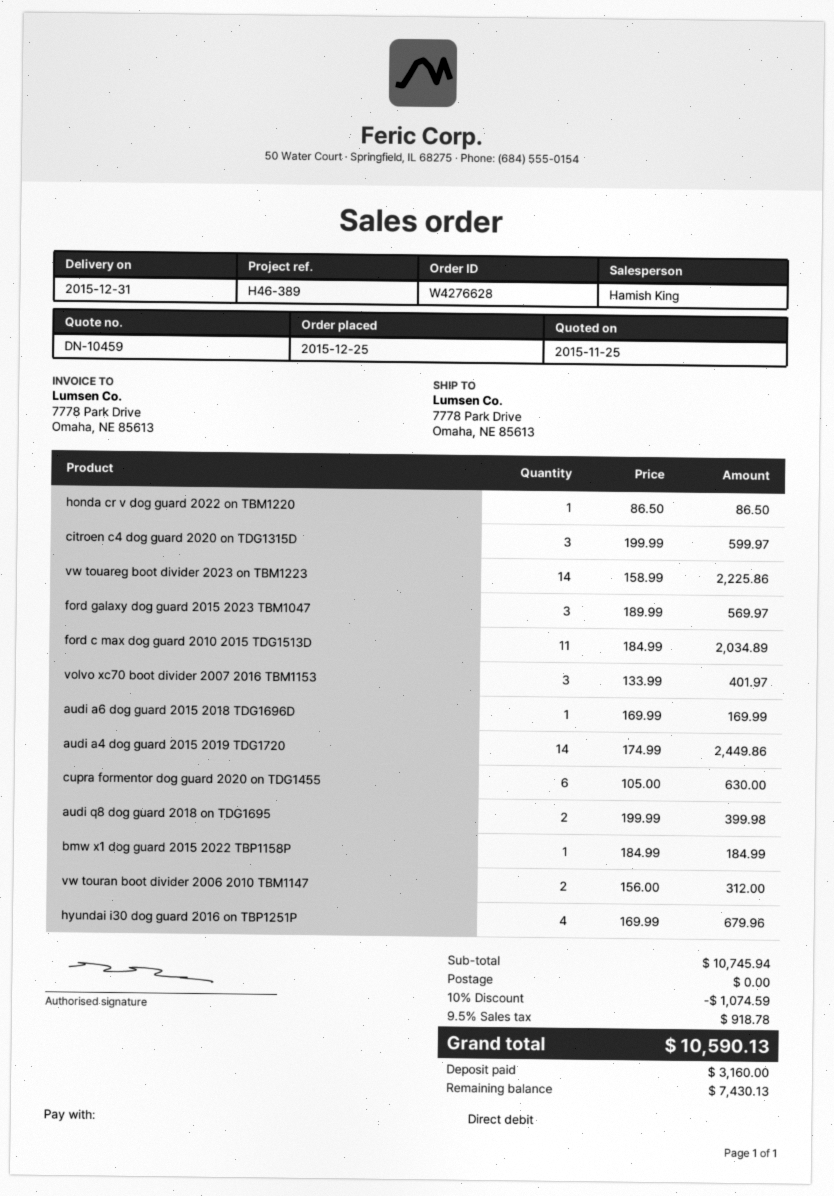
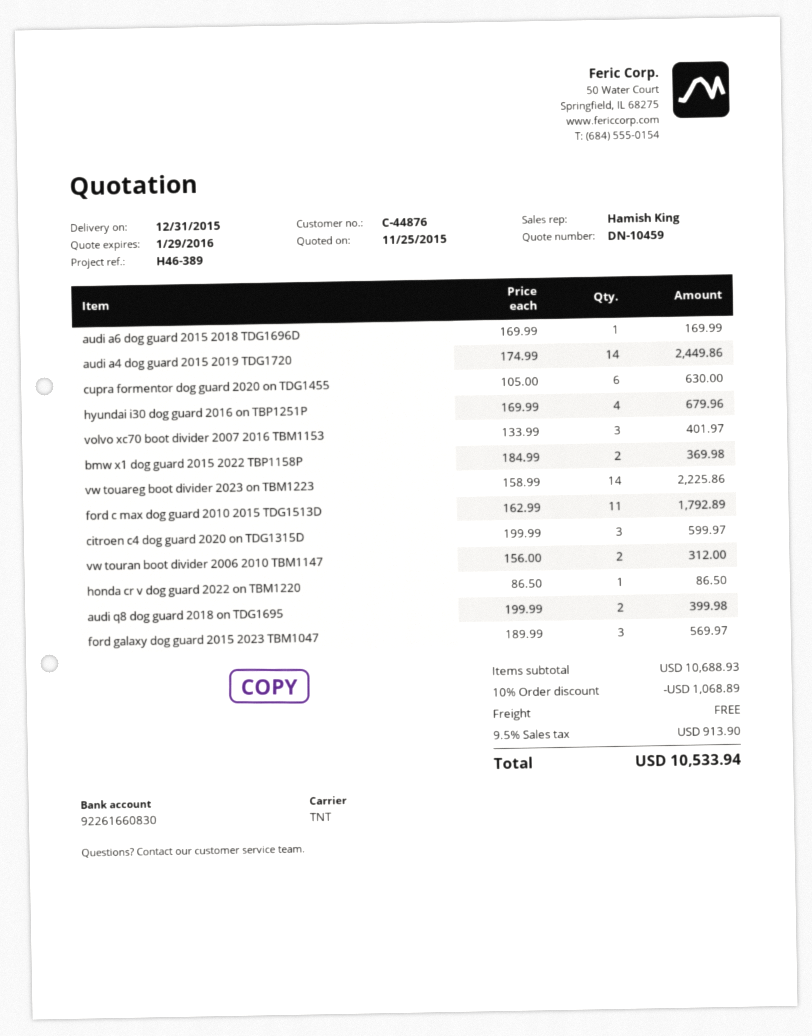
ford c max dog guard 2010 2015 TDG1513D: 11 x 184.99 = 2034.89 -> 11 x 162.99 = 1792.89
bmw x1 dog guard 2015 2022 TBP1158P: 1 x 184.99 = 184.99 -> 2 x 184.99 = 369.98
subtotal: 10745.94 -> 10688.93
discount: 10% = 1074.59 -> 10% = 1068.89
tax: 9.5% = 918.78 -> 9.5% = 913.90
total: 10590.13 -> 10533.94

